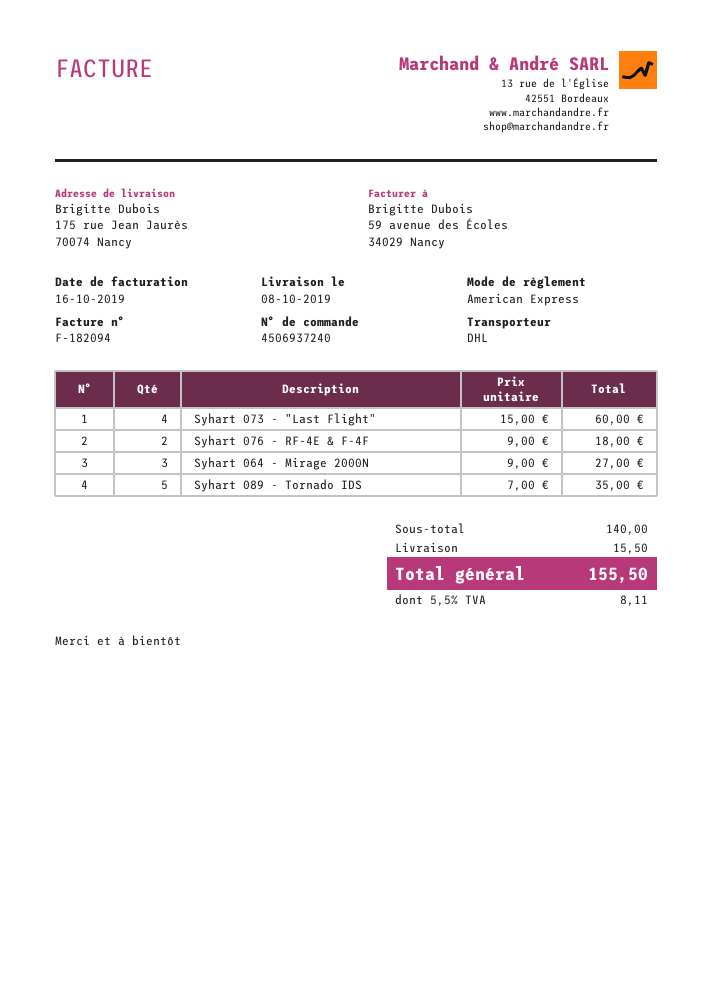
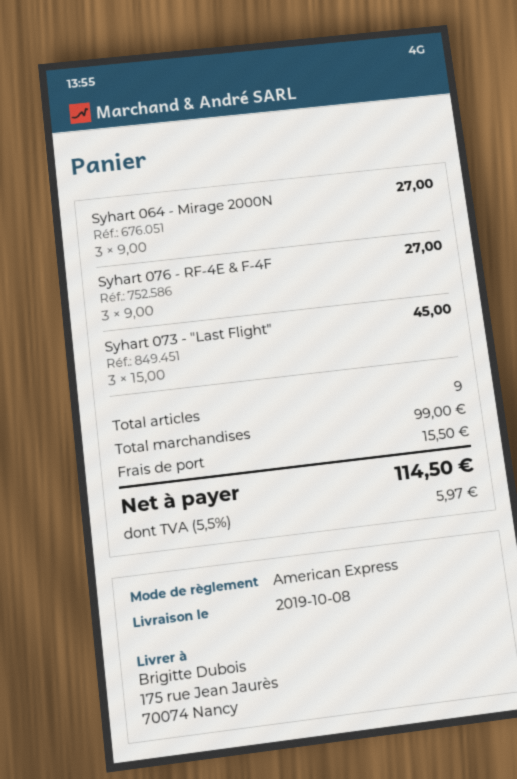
Syhart 073 - "Last Flight": 4 x 15.00 = 60.00 -> 3 x 15.00 = 45.00
Syhart 076 - RF-4E & F-4F: 2 x 9.00 = 18.00 -> 3 x 9.00 = 27.00
Syhart 089 - Tornado IDS: 5 x 7.00 = 35.00 -> none
subtotal: 140.00 -> 99.00
tax: 5.5% = 8.11 -> 5.5% = 5.97
total: 155.50 -> 114.50

